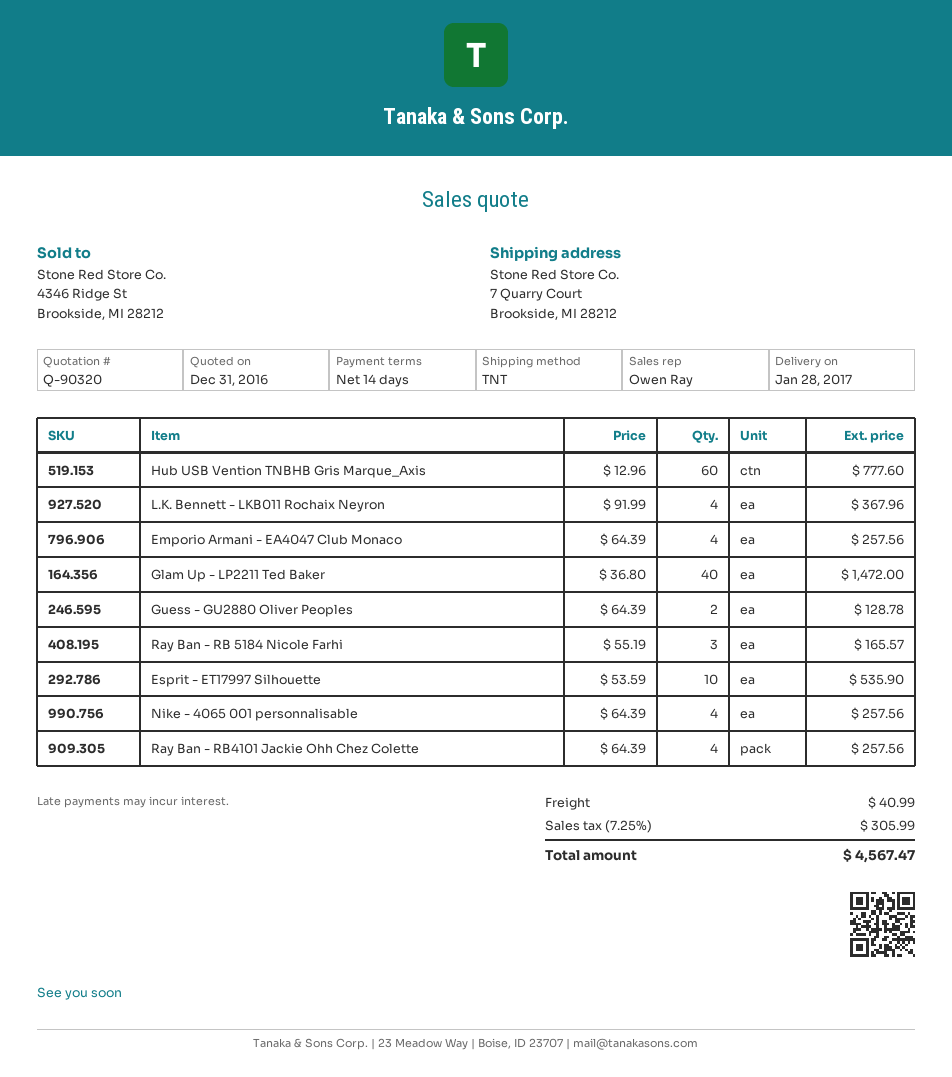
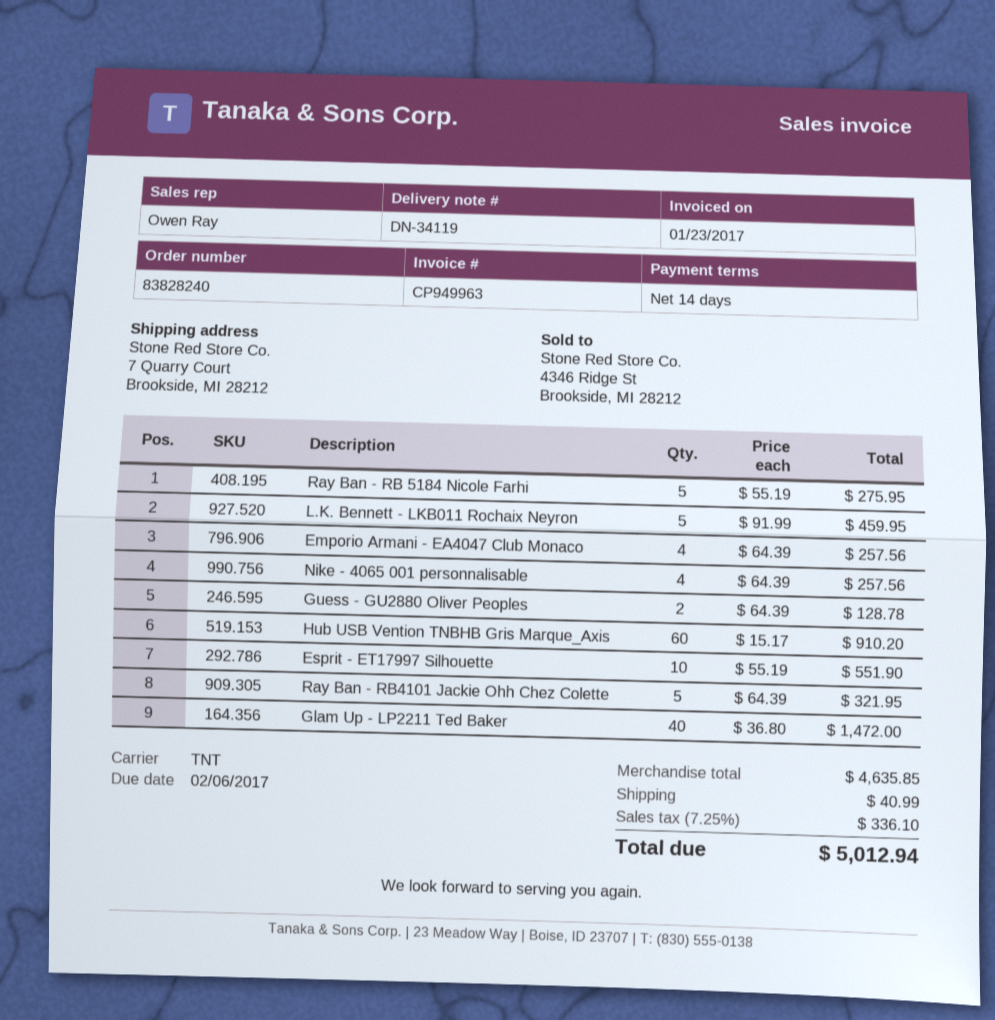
Hub USB Vention TNBHB Gris Marque_Axis: 60 x 12.96 = 777.60 -> 60 x 15.17 = 910.20
L.K. Bennett - LKB011 Rochaix Neyron: 4 x 91.99 = 367.96 -> 5 x 91.99 = 459.95
Ray Ban - RB 5184 Nicole Farhi: 3 x 55.19 = 165.57 -> 5 x 55.19 = 275.95
Esprit - ET17997 Silhouette: 10 x 53.59 = 535.90 -> 10 x 55.19 = 551.90
Ray Ban - RB4101 Jackie Ohh Chez Colette: 4 x 64.39 = 257.56 -> 5 x 64.39 = 321.95
tax: 7.25% = 305.99 -> 7.25% = 336.10
total: 4567.47 -> 5012.94

